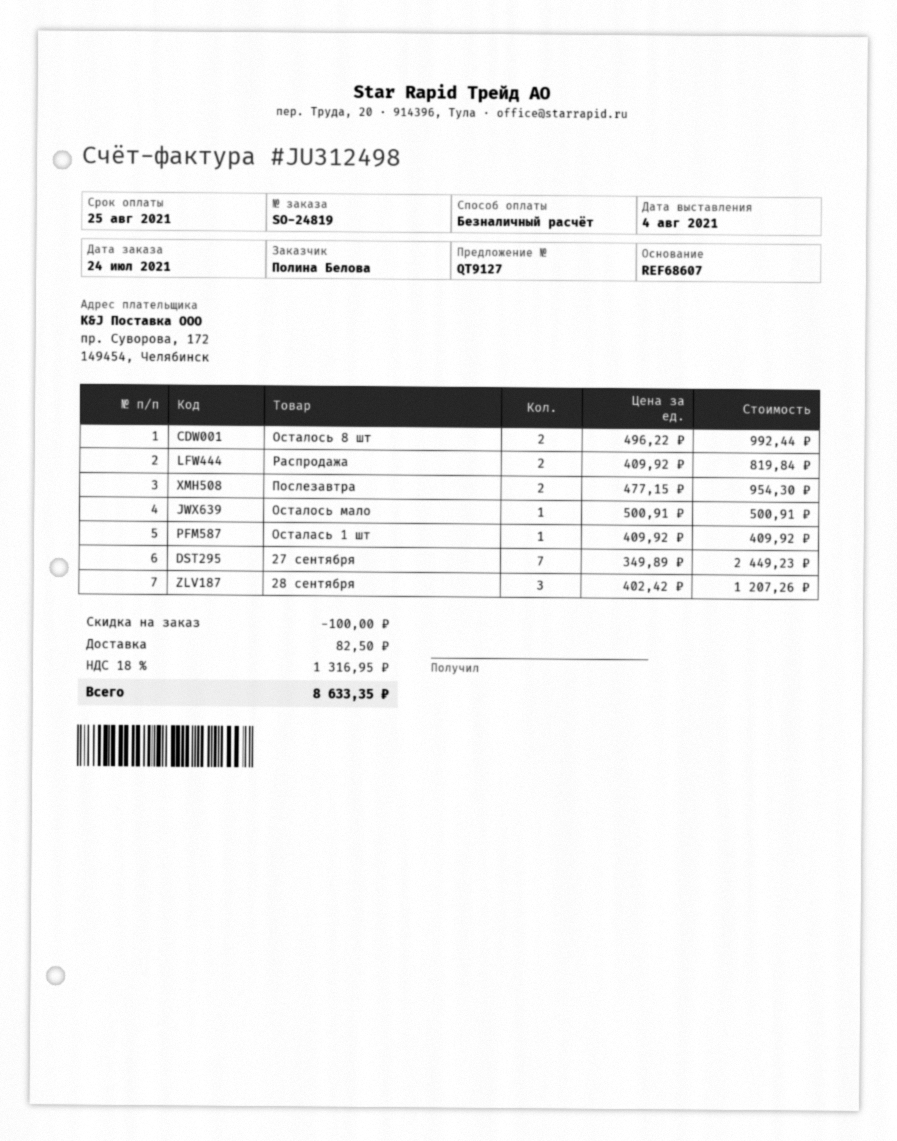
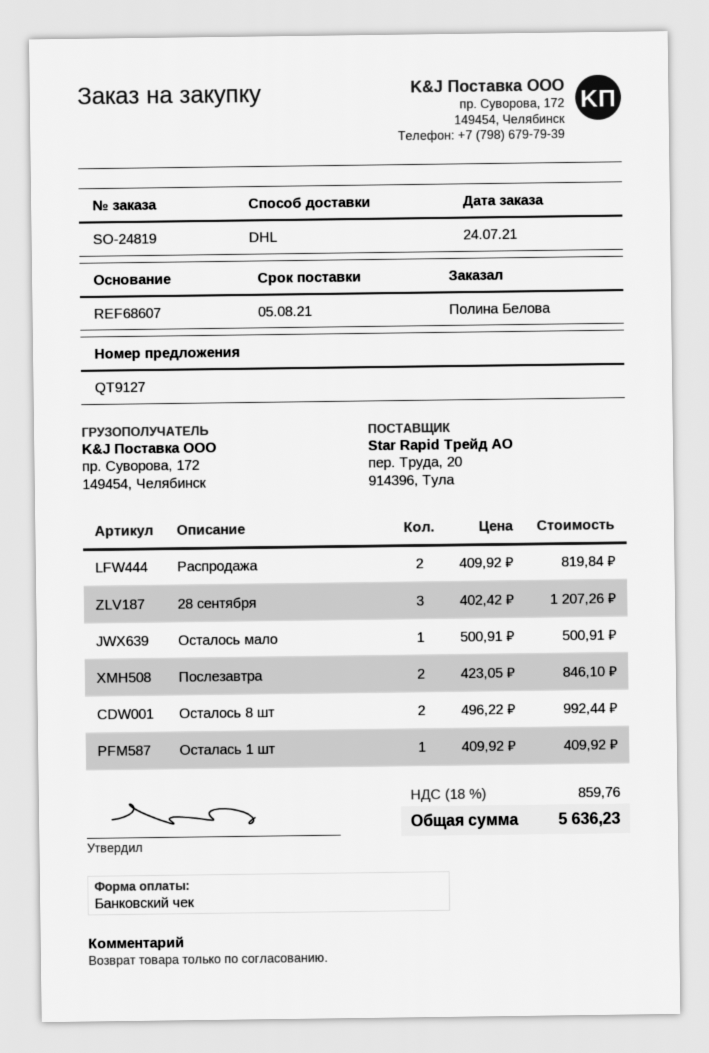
payment method: bank transfer -> cheque
Послезавтра: 2 x 477.15 = 954.30 -> 2 x 423.05 = 846.10
27 сентября: 7 x 349.89 = 2449.23 -> none
discount: 100.00 -> none
shipping: 82.50 -> none
tax: 18% = 1316.95 -> 18% = 859.76
total: 8633.35 -> 5636.23

